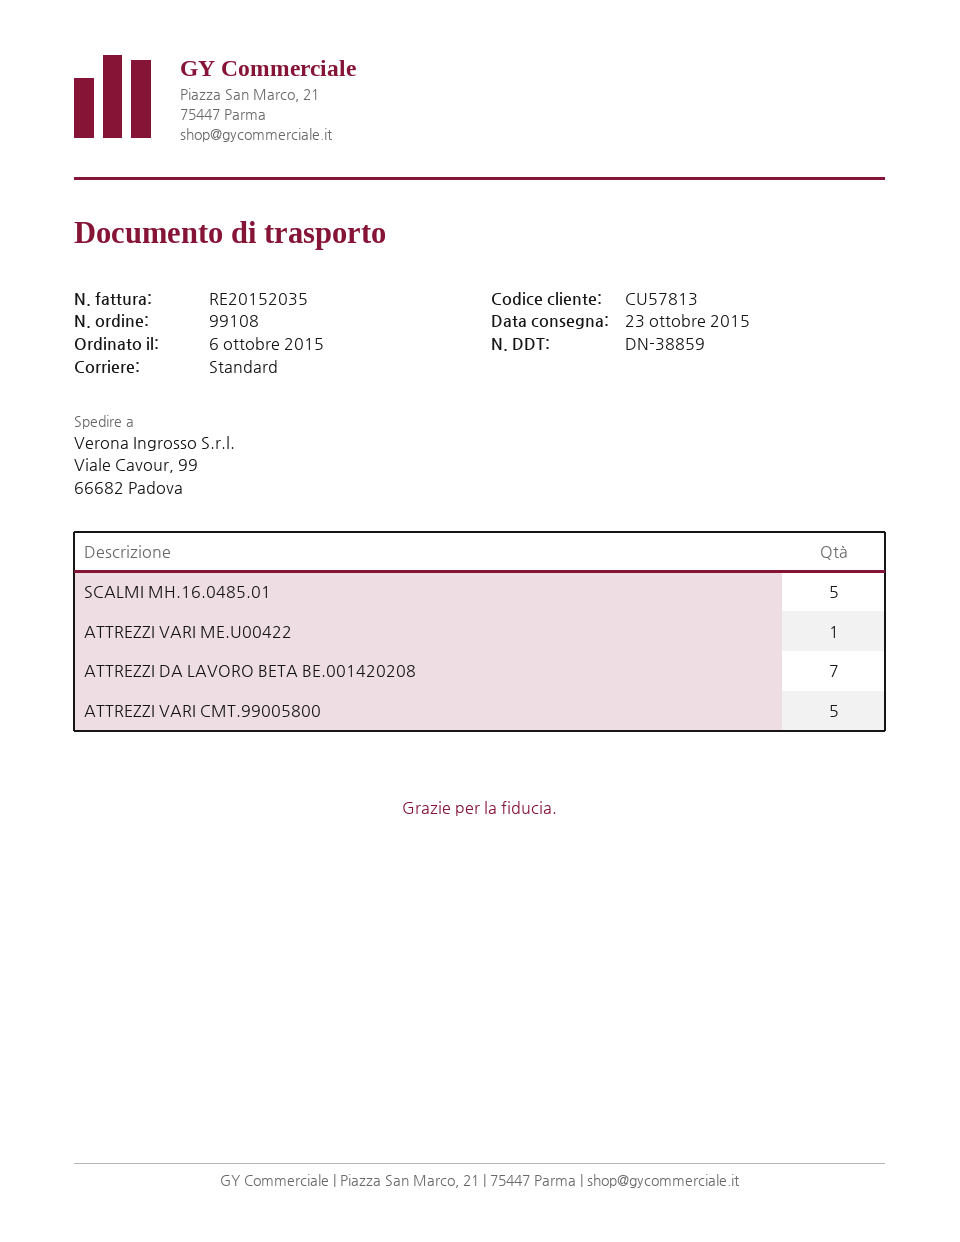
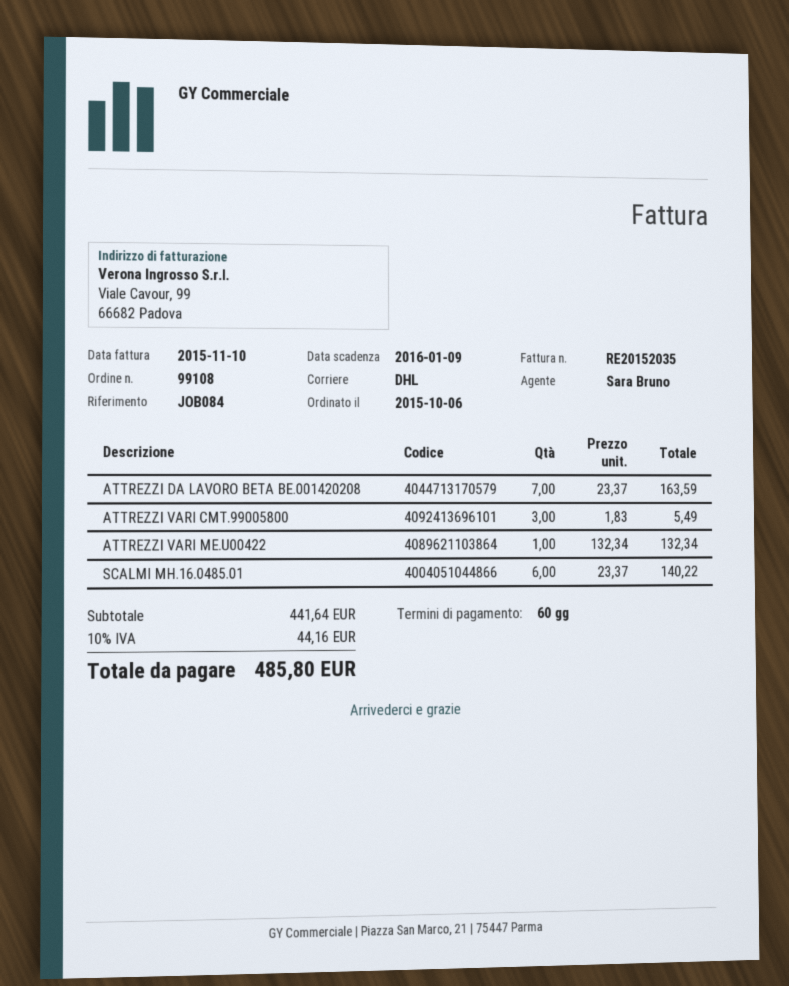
shipping method: standard -> DHL
SCALMI MH.16.0485.01: 5 -> 6
ATTREZZI VARI CMT.99005800: 5 -> 3

